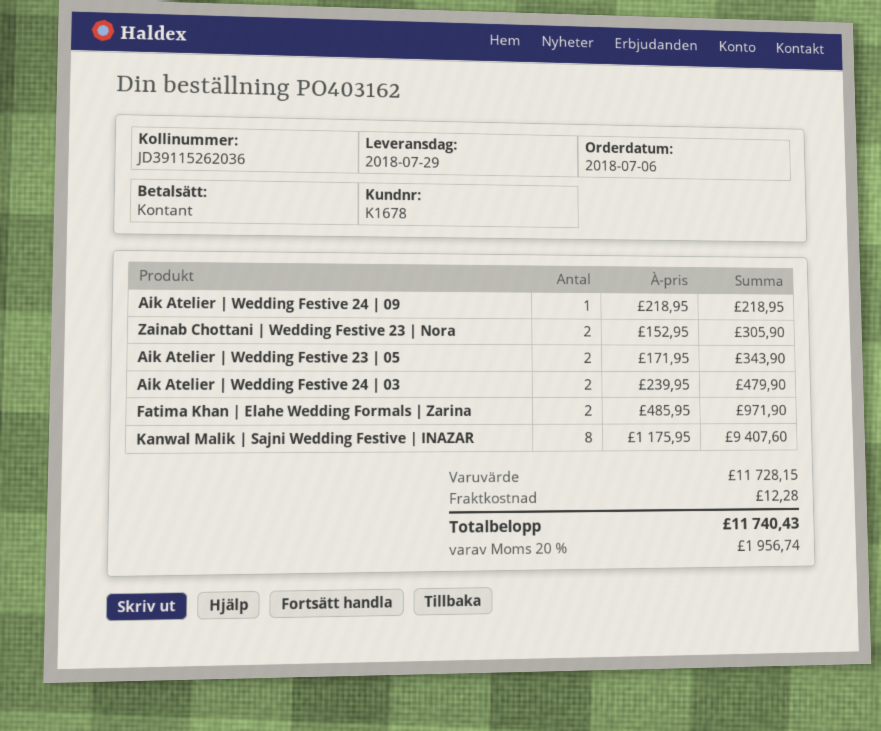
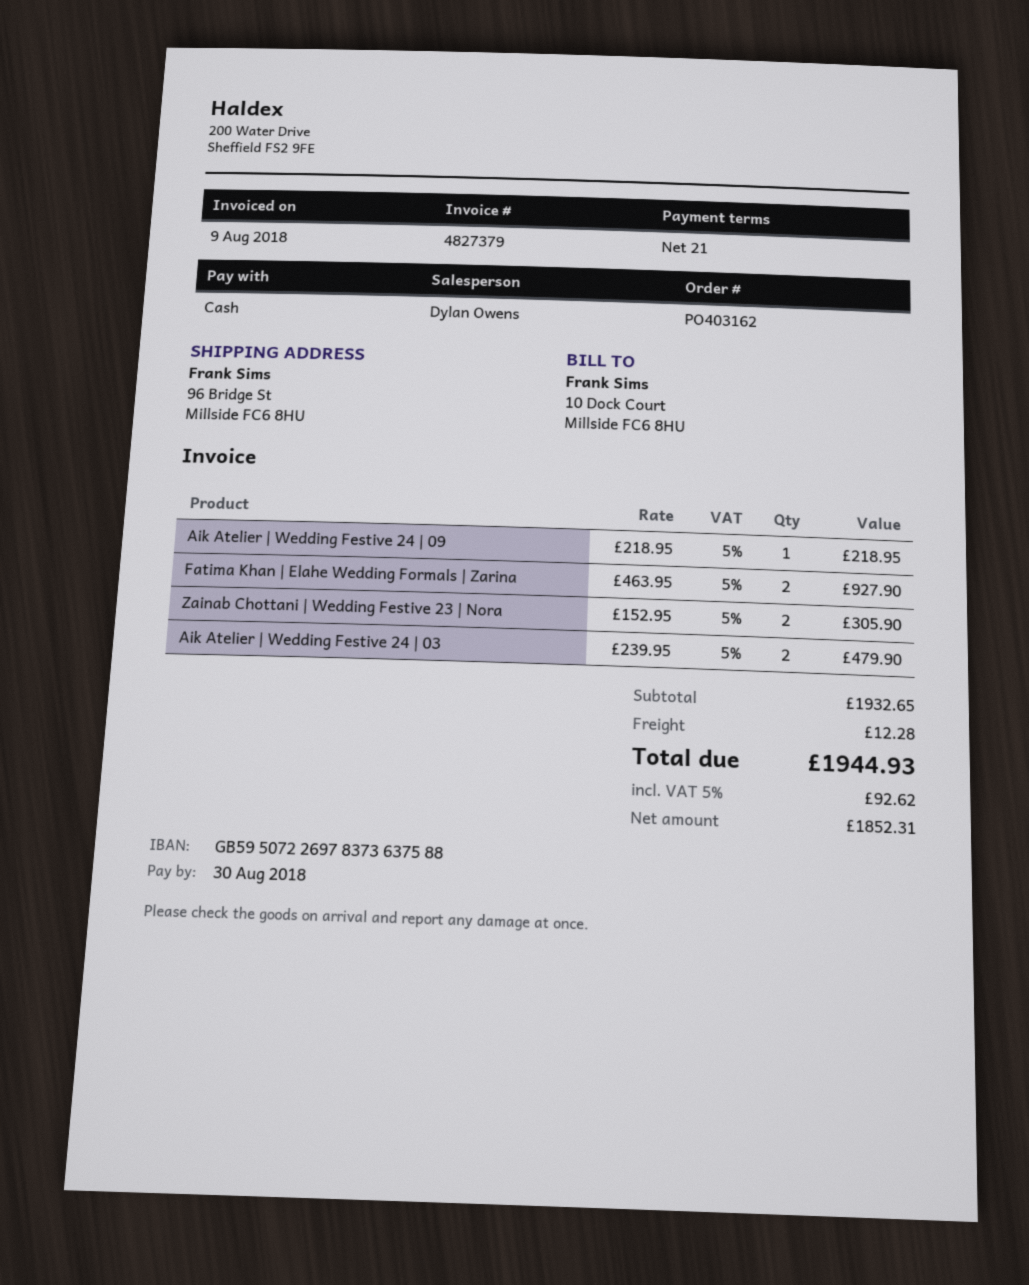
Aik Atelier | Wedding Festive 23 | 05: 2 x 171.95 = 343.90 -> none
Fatima Khan | Elahe Wedding Formals | Zarina: 2 x 485.95 = 971.90 -> 2 x 463.95 = 927.90
Kanwal Malik | Sajni Wedding Festive | INAZAR: 8 x 1175.95 = 9407.60 -> none
subtotal: 11728.15 -> 1932.65
tax: 20% = 1956.74 -> 5% = 92.62
total: 11740.43 -> 1944.93

